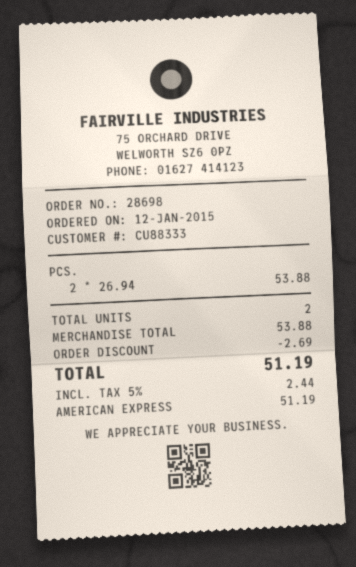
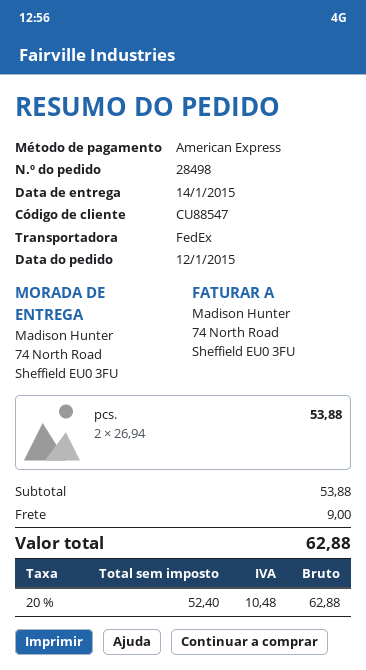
order number: 28698 -> 28498
customer number: CU88333 -> CU88547
discount: 2.69 -> none
shipping: none -> 9.00
tax: 5% = 2.44 -> 20% = 10.48
total: 51.19 -> 62.88

